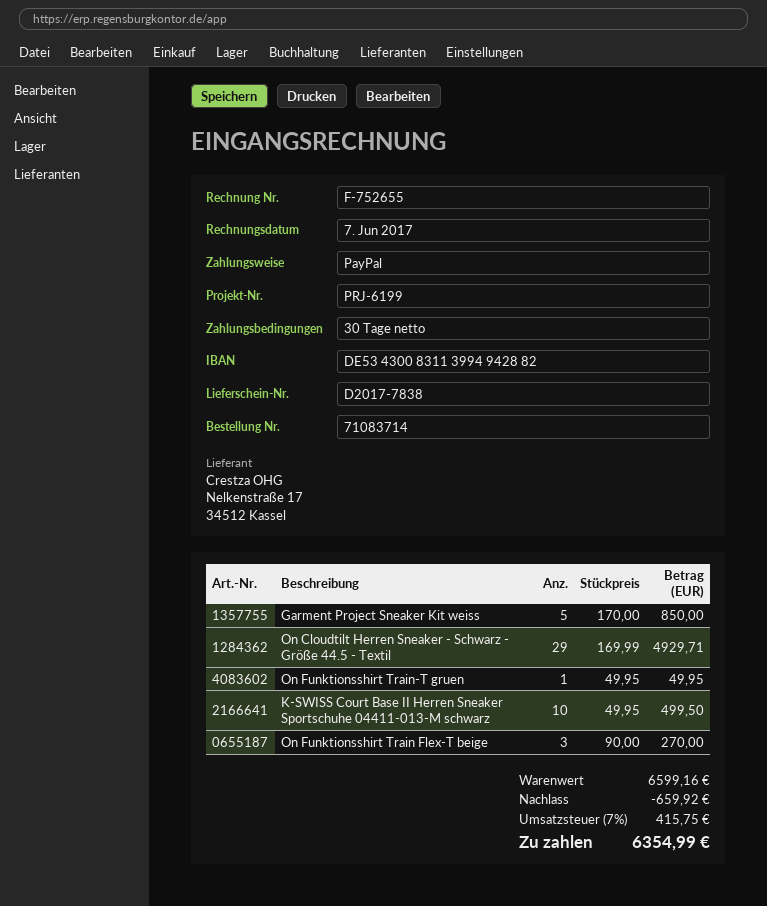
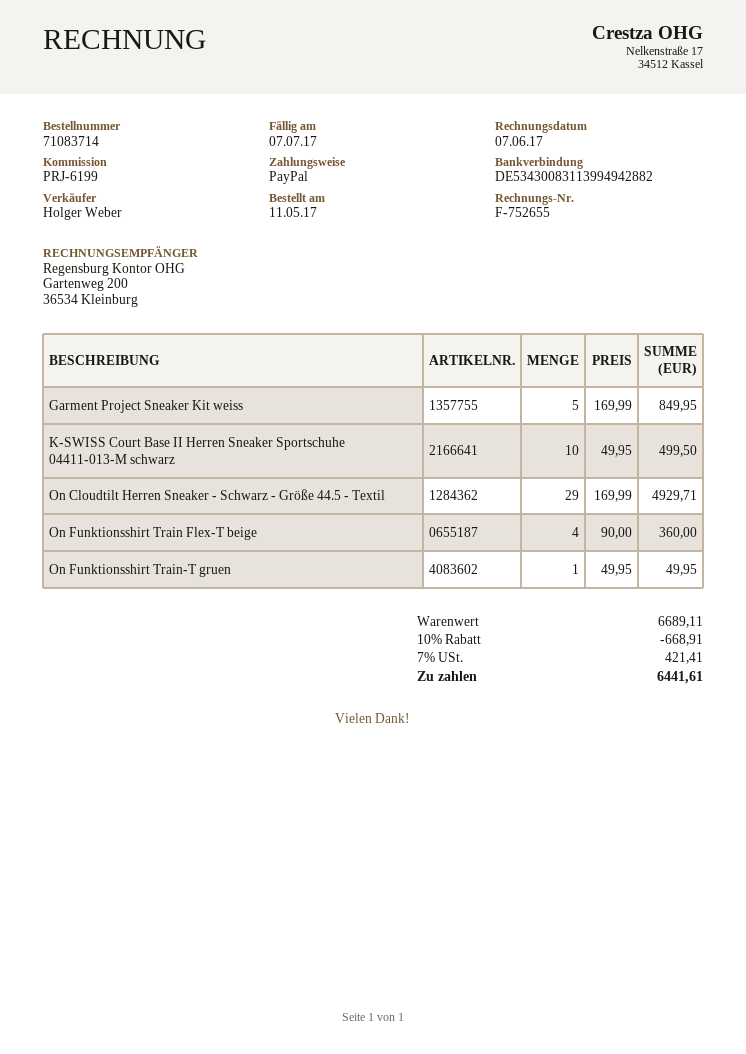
Garment Project Sneaker Kit weiss: 5 x 170.00 = 850.00 -> 5 x 169.99 = 849.95
On Funktionsshirt Train Flex-T beige: 3 x 90.00 = 270.00 -> 4 x 90.00 = 360.00
subtotal: 6599.16 -> 6689.11
discount: 659.92 -> 668.91
tax: 7% = 415.75 -> 7% = 421.41
total: 6354.99 -> 6441.61

